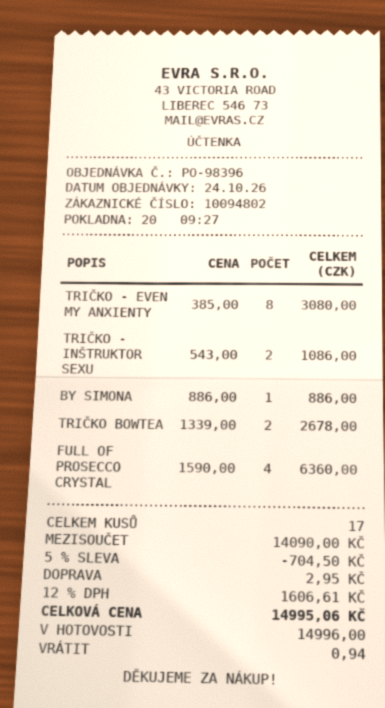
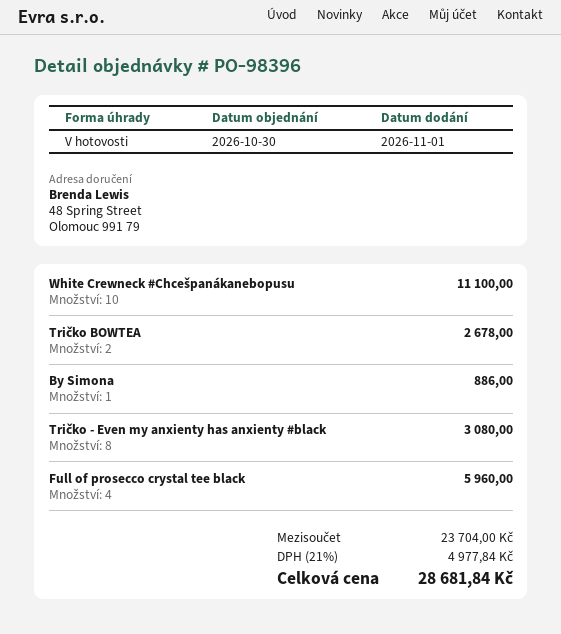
order date: 2026-10-24 -> 2026-10-30
TRIČKO - INŠTRUKTOR SEXU: 2 for 1086.00 -> none
FULL OF PROSECCO CRYSTAL: 4 for 6360.00 -> 4 for 5960.00
White Crewneck #Chcešpanákanebopusu: none -> 10 for 11100.00
subtotal: 14090.00 -> 23704.00
discount: 5% = 704.50 -> none
shipping: 2.95 -> none
tax: 12% = 1606.61 -> 21% = 4977.84
total: 14995.06 -> 28681.84

